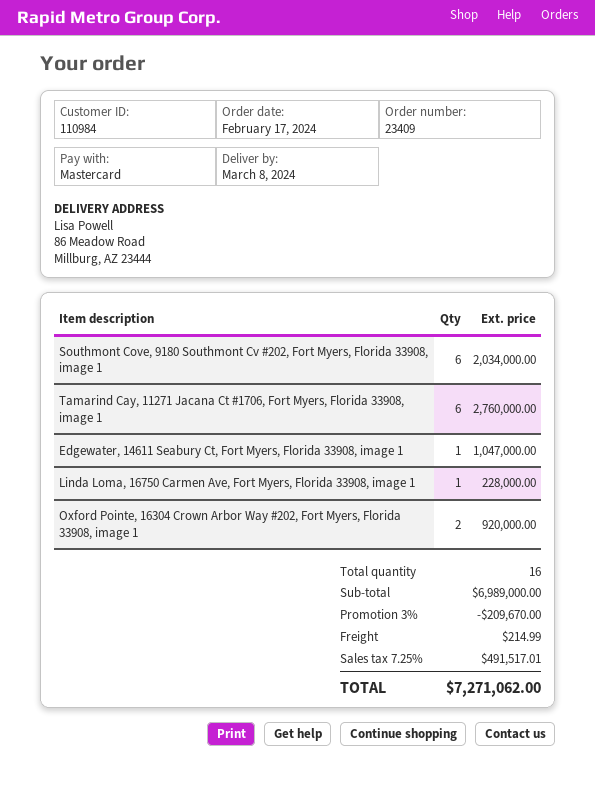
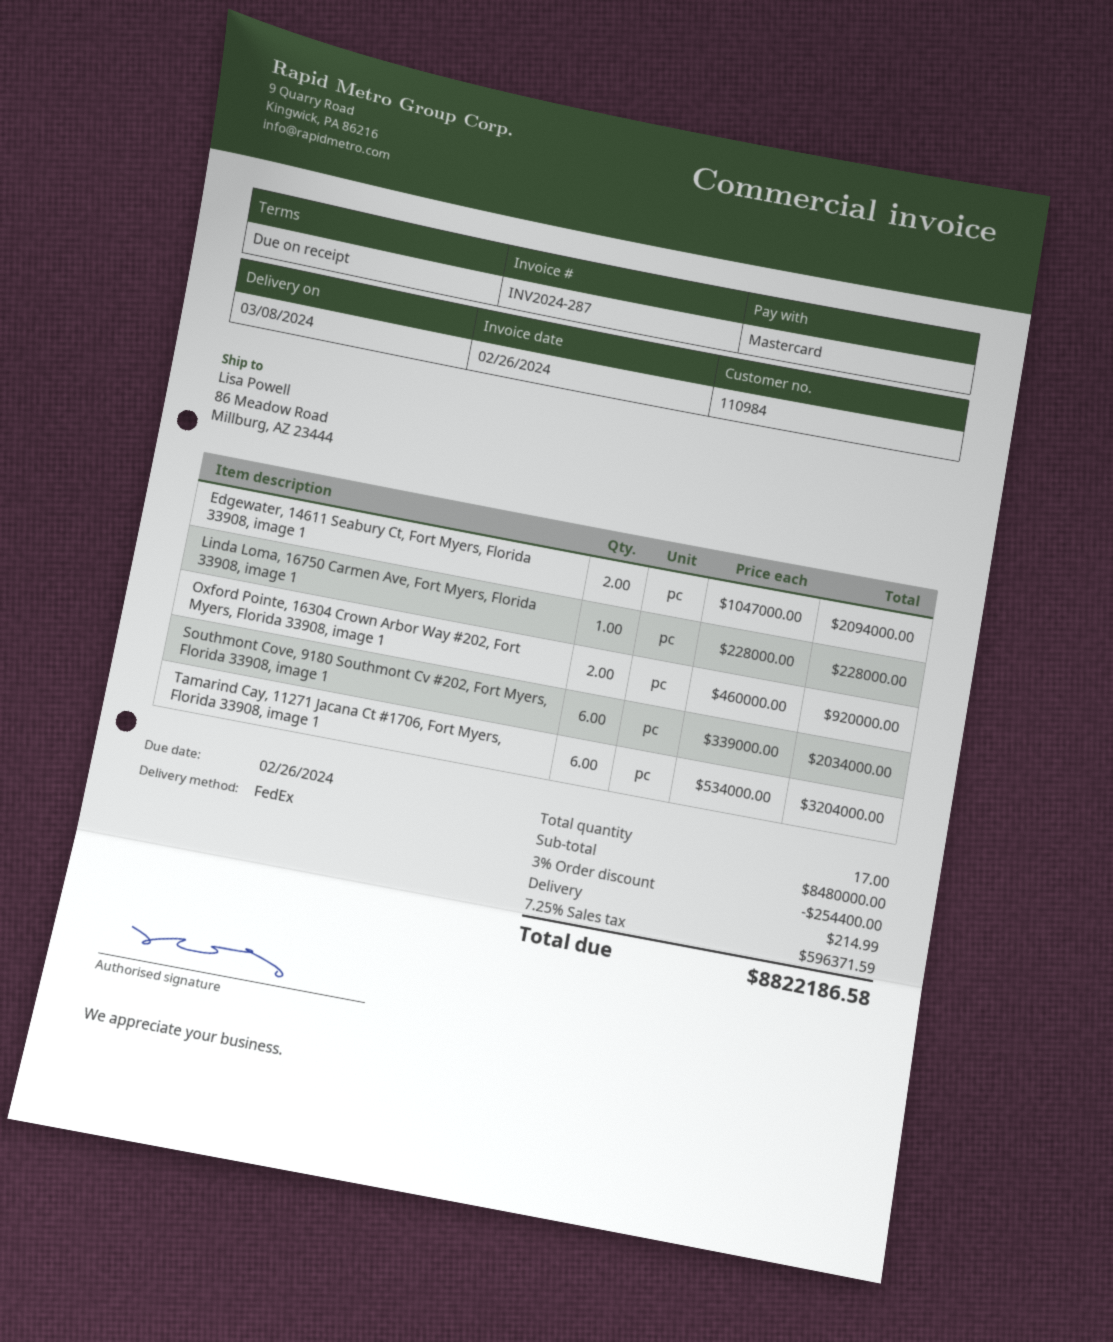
Tamarind Cay, 11271 Jacana Ct #1706, Fort Myers, Florida 33908, image 1: 6 for 2760000.00 -> 6 for 3204000.00
Edgewater, 14611 Seabury Ct, Fort Myers, Florida 33908, image 1: 1 for 1047000.00 -> 2 for 2094000.00
total quantity: 16 -> 17
subtotal: 6989000.00 -> 8480000.00
discount: 3% = 209670.00 -> 3% = 254400.00
tax: 7.25% = 491517.01 -> 7.25% = 596371.59
total: 7271062.00 -> 8822186.58

